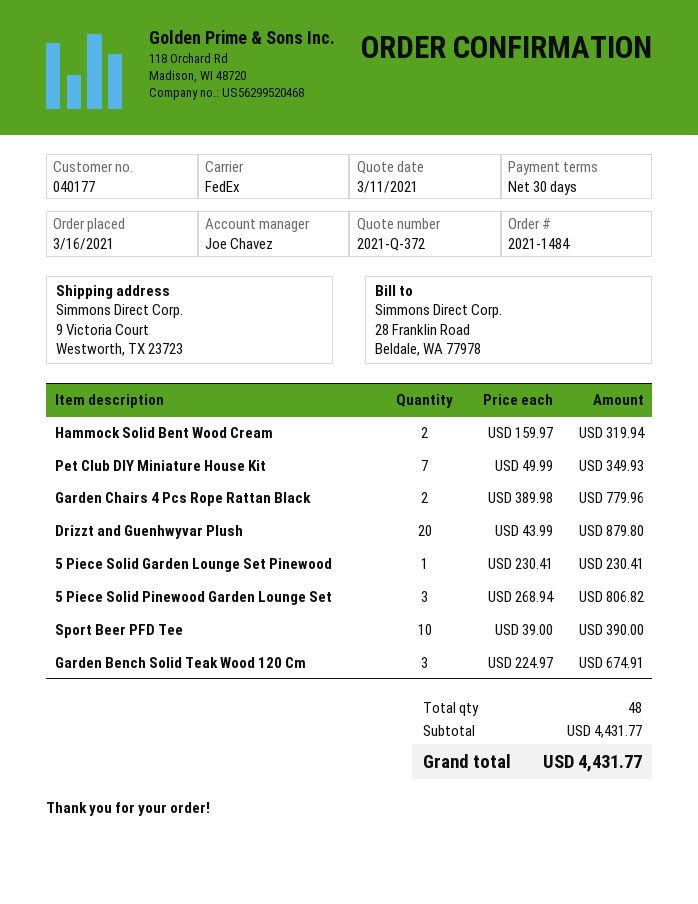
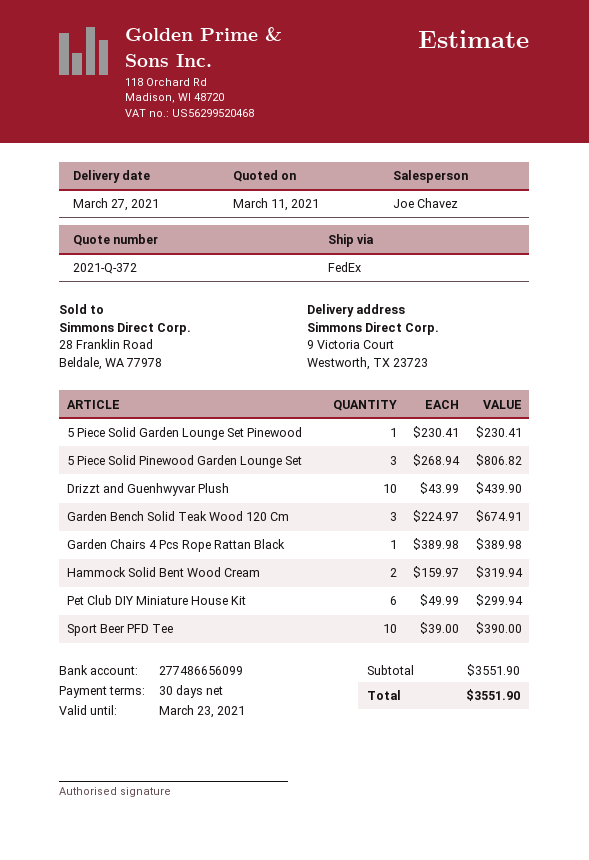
Pet Club DIY Miniature House Kit: 7 x 49.99 = 349.93 -> 6 x 49.99 = 299.94
Garden Chairs 4 Pcs Rope Rattan Black: 2 x 389.98 = 779.96 -> 1 x 389.98 = 389.98
Drizzt and Guenhwyvar Plush: 20 x 43.99 = 879.80 -> 10 x 43.99 = 439.90
subtotal: 4431.77 -> 3551.90
total: 4431.77 -> 3551.90

